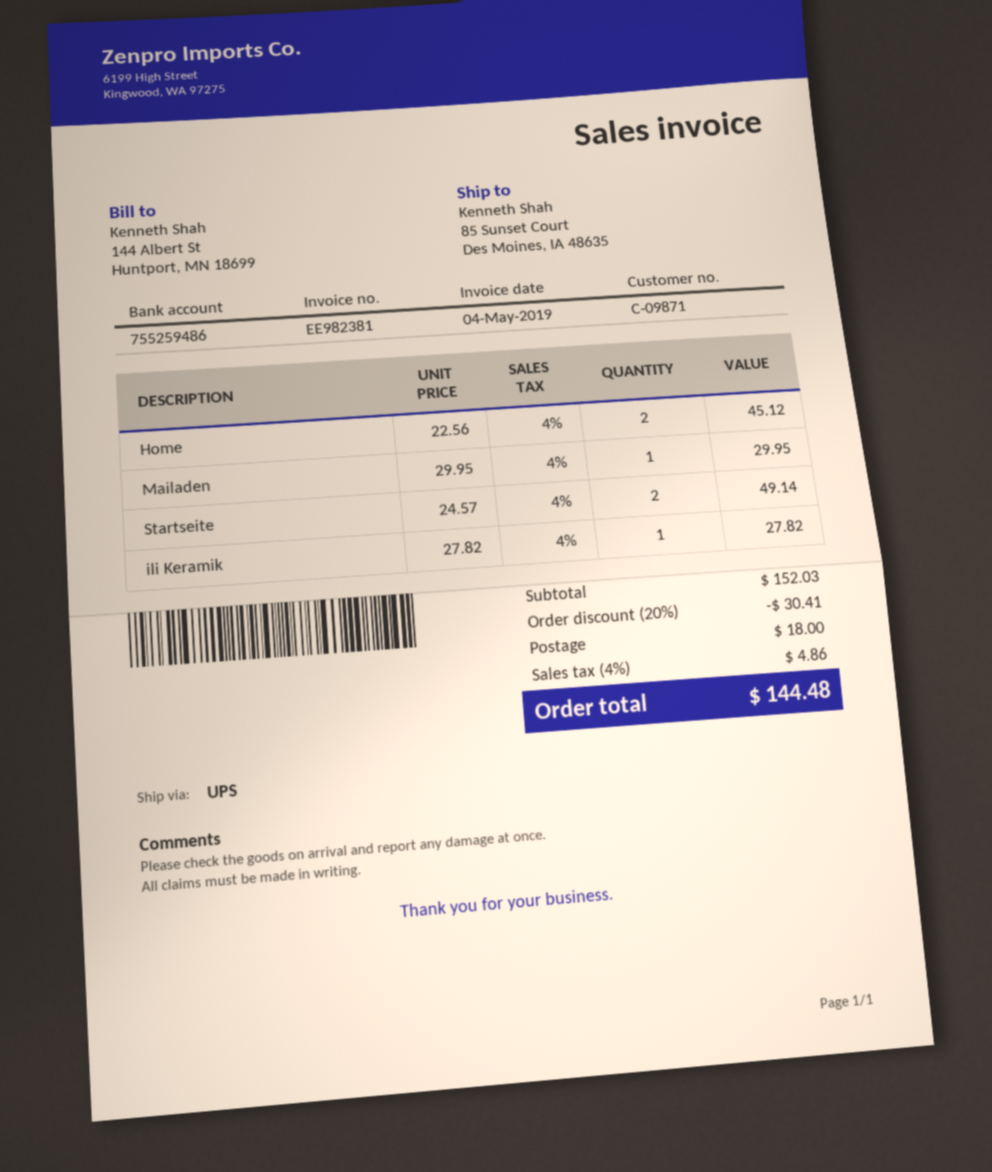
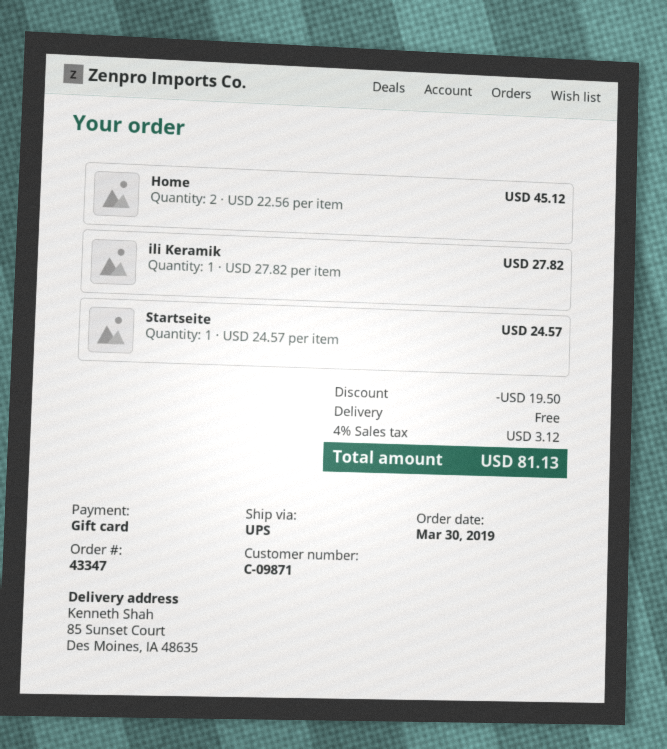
Mailaden: 1 x 29.95 = 29.95 -> none
Startseite: 2 x 24.57 = 49.14 -> 1 x 24.57 = 24.57
discount: 30.41 -> 19.50
shipping: 18.00 -> 0.00
tax: 4% = 4.86 -> 4% = 3.12
total: 144.48 -> 81.13

